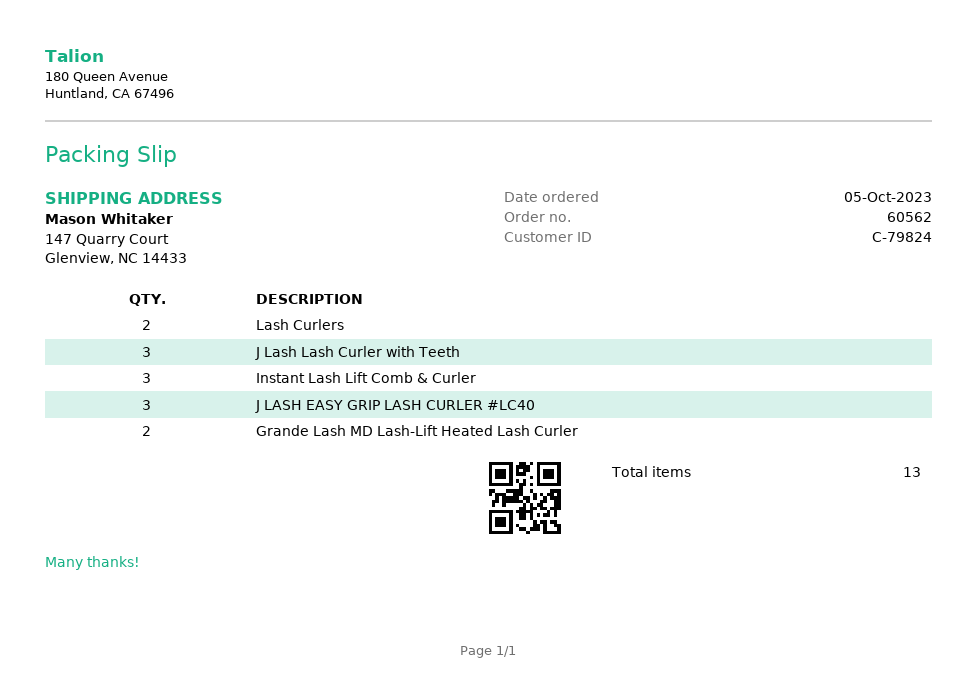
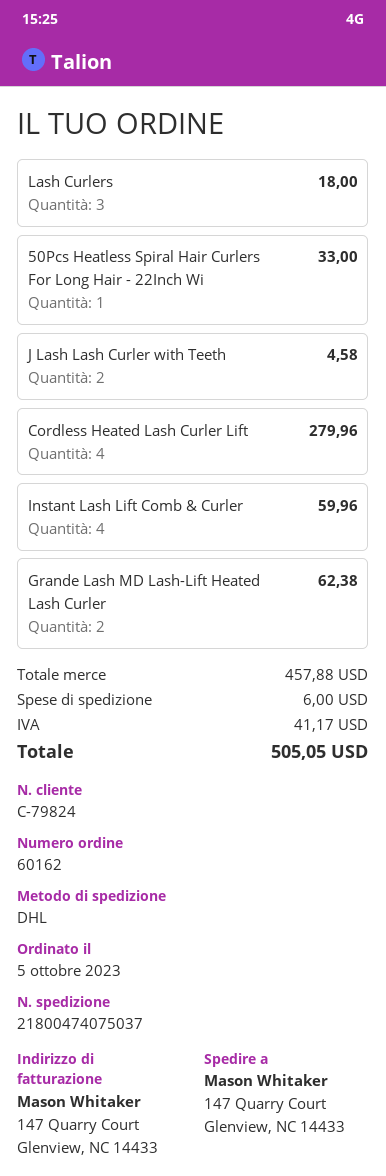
order number: 60562 -> 60162
Lash Curlers: 2 -> 3
J Lash Lash Curler with Teeth: 3 -> 2
Instant Lash Lift Comb & Curler: 3 -> 4
J LASH EASY GRIP LASH CURLER #LC40: 3 -> none
50Pcs Heatless Spiral Hair Curlers For Long Hair - 22Inch Wi: none -> 1
Cordless Heated Lash Curler Lift: none -> 4

